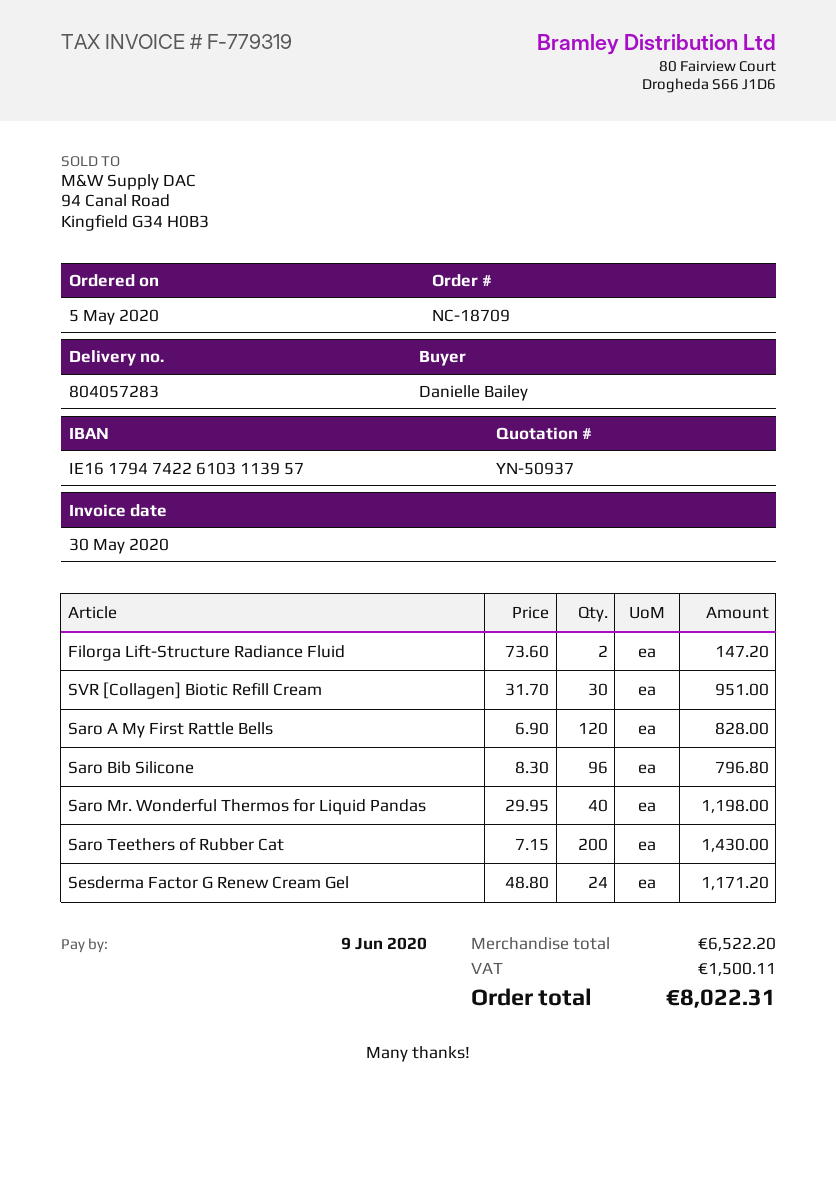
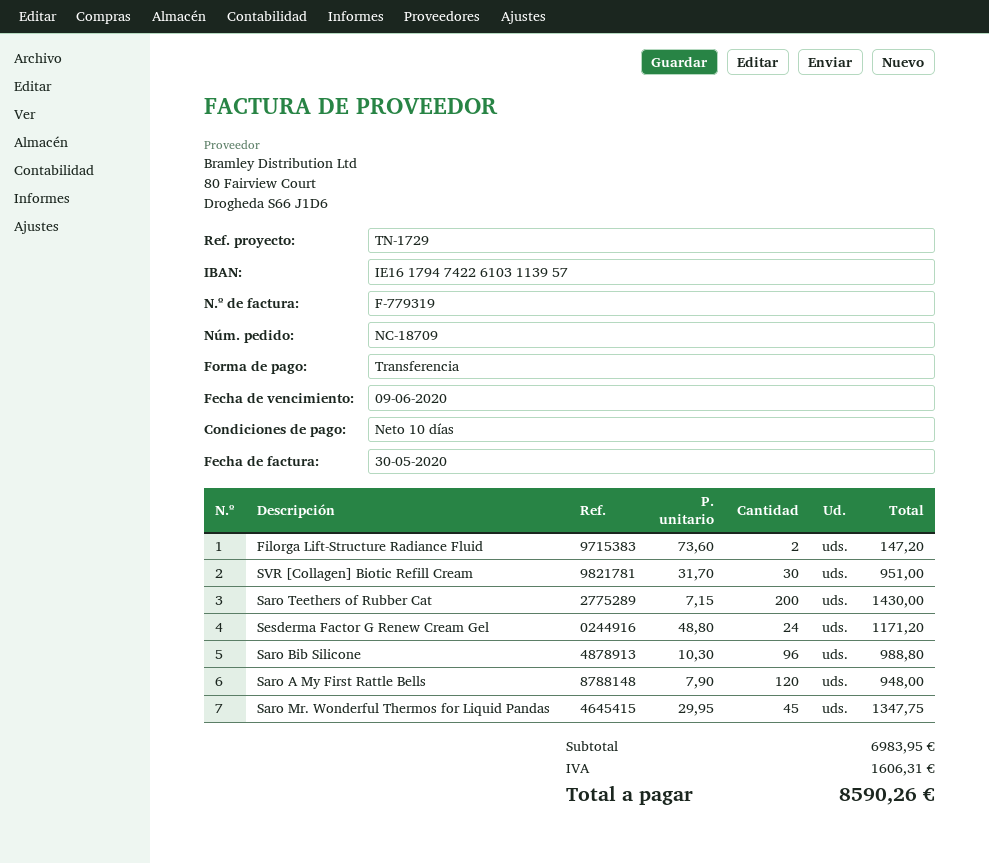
Saro A My First Rattle Bells: 120 x 6.90 = 828.00 -> 120 x 7.90 = 948.00
Saro Bib Silicone: 96 x 8.30 = 796.80 -> 96 x 10.30 = 988.80
Saro Mr. Wonderful Thermos for Liquid Pandas: 40 x 29.95 = 1198.00 -> 45 x 29.95 = 1347.75
subtotal: 6522.20 -> 6983.95
tax: 1500.11 -> 1606.31
total: 8022.31 -> 8590.26

